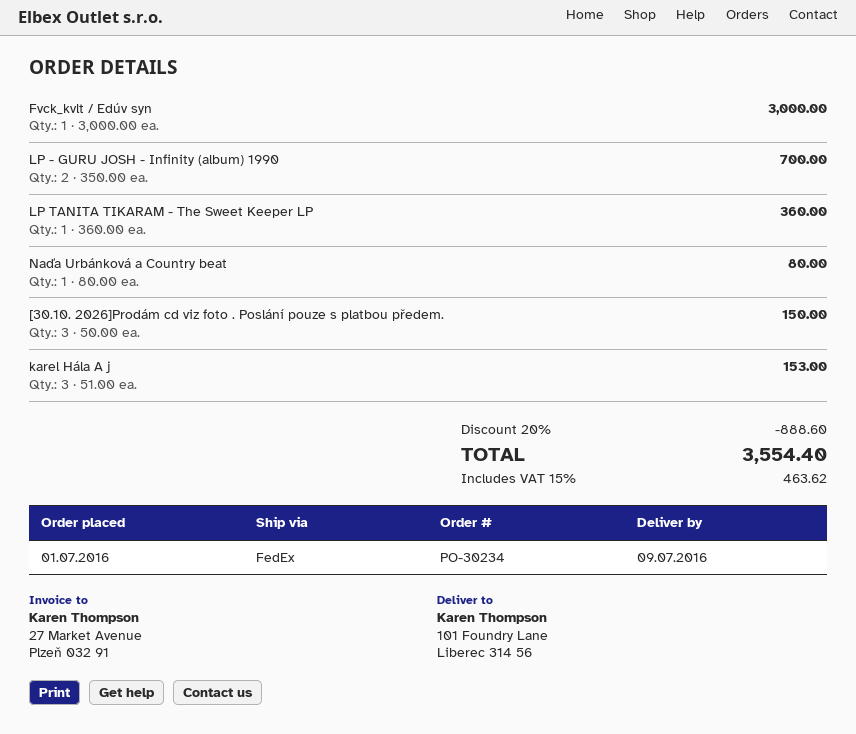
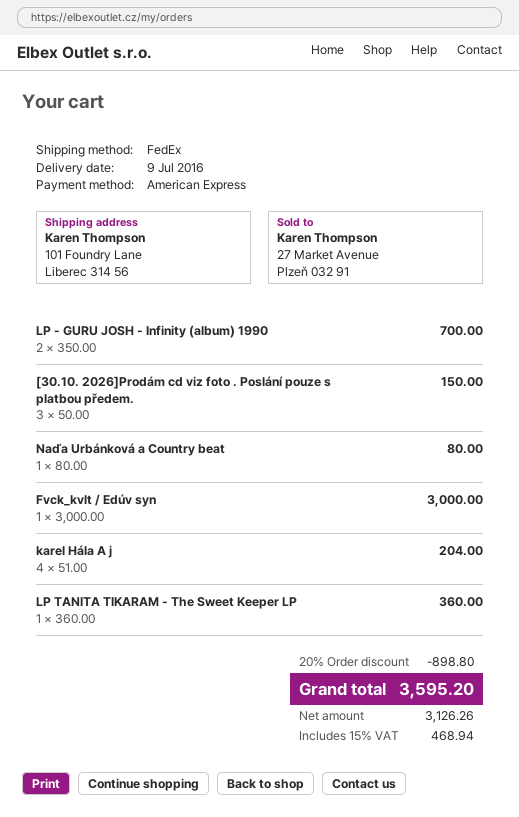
karel Hála A j: 3 x 51.00 = 153.00 -> 4 x 51.00 = 204.00
discount: 20% = 888.60 -> 20% = 898.80
tax: 15% = 463.62 -> 15% = 468.94
total: 3554.40 -> 3595.20

